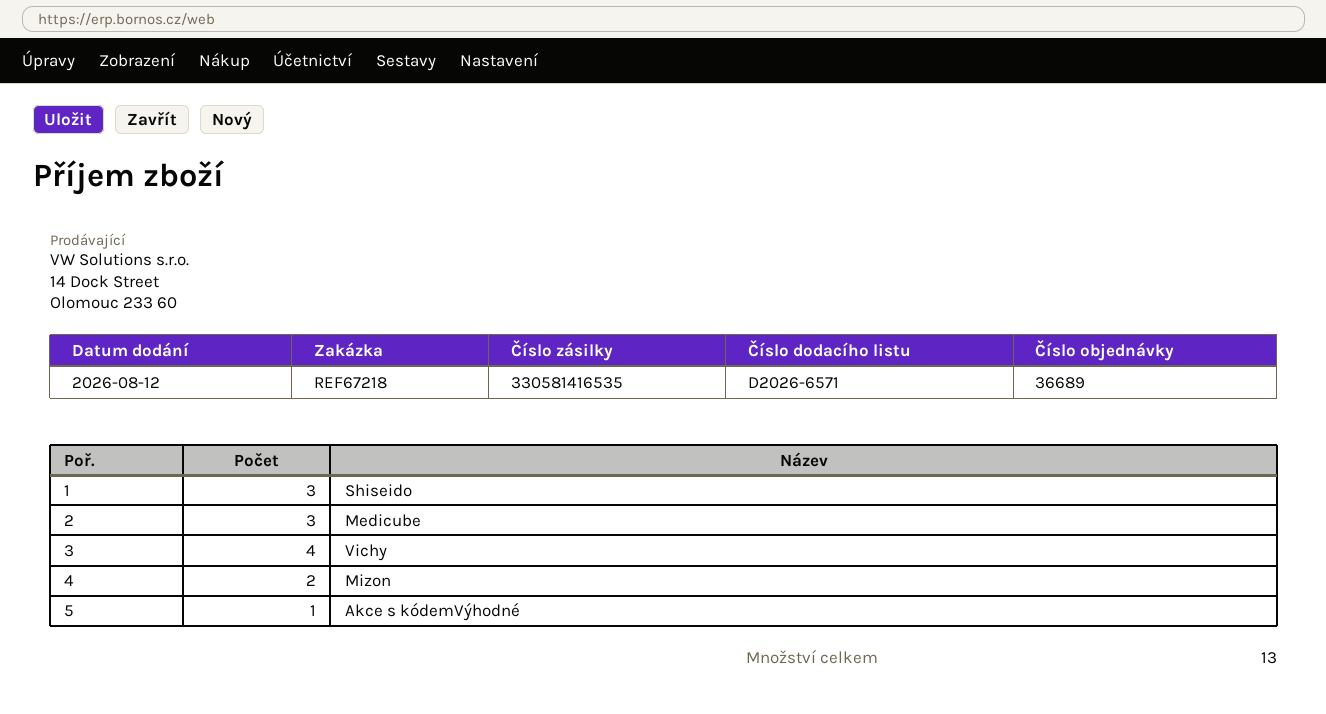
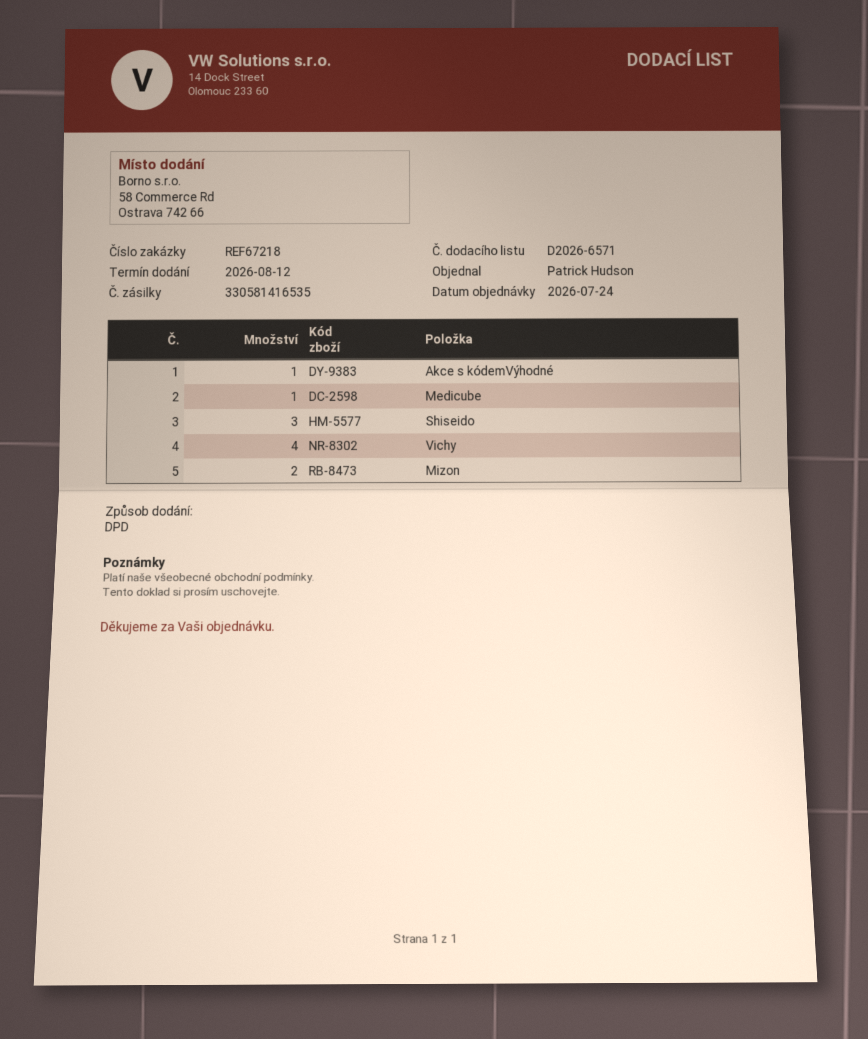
Medicube: 3 -> 1

